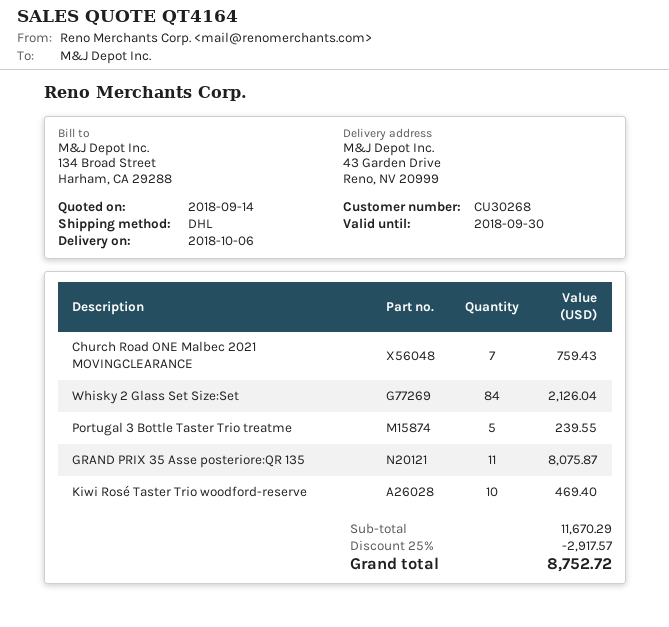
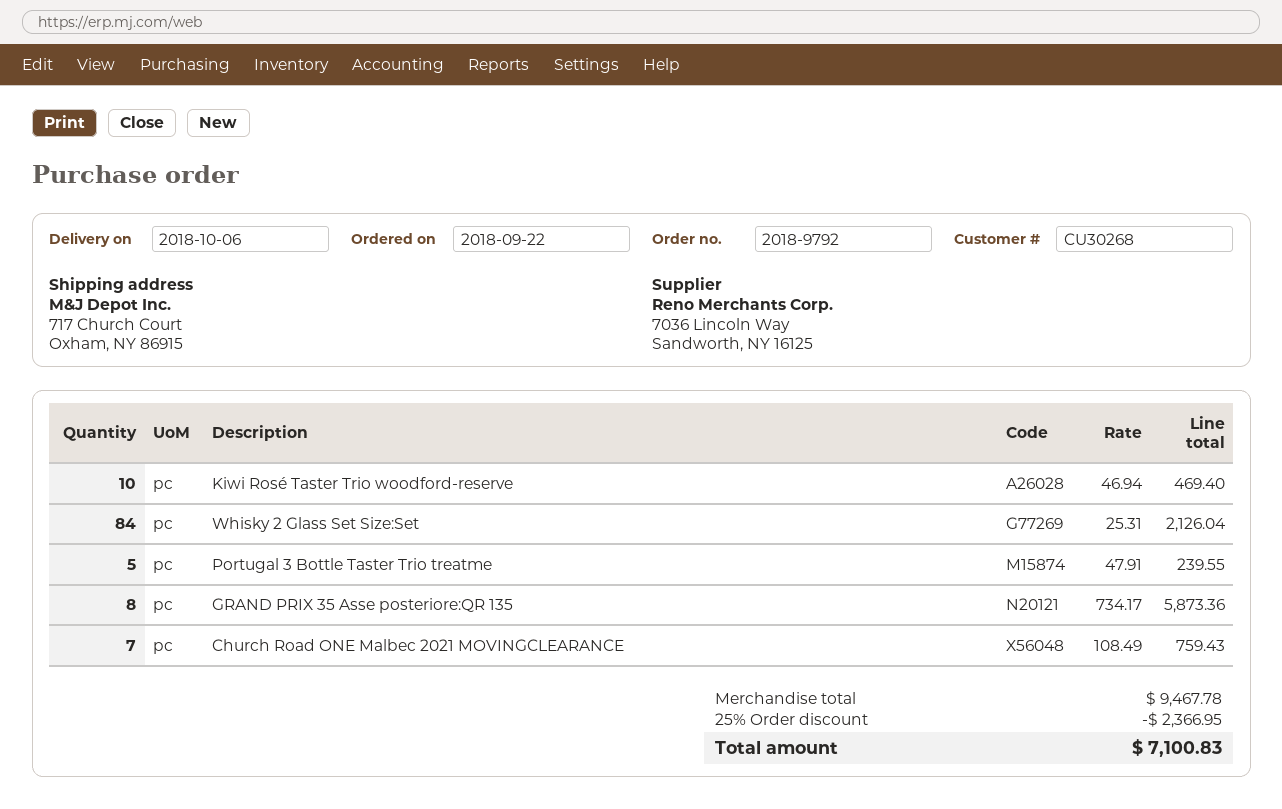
ship to: 43 Garden Drive, Reno, NV 20999 -> 717 Church Court, Oxham, NY 86915
GRAND PRIX 35 Asse posteriore:QR 135: 11 for 8075.87 -> 8 for 5873.36
subtotal: 11670.29 -> 9467.78
discount: 25% = 2917.57 -> 25% = 2366.95
total: 8752.72 -> 7100.83

